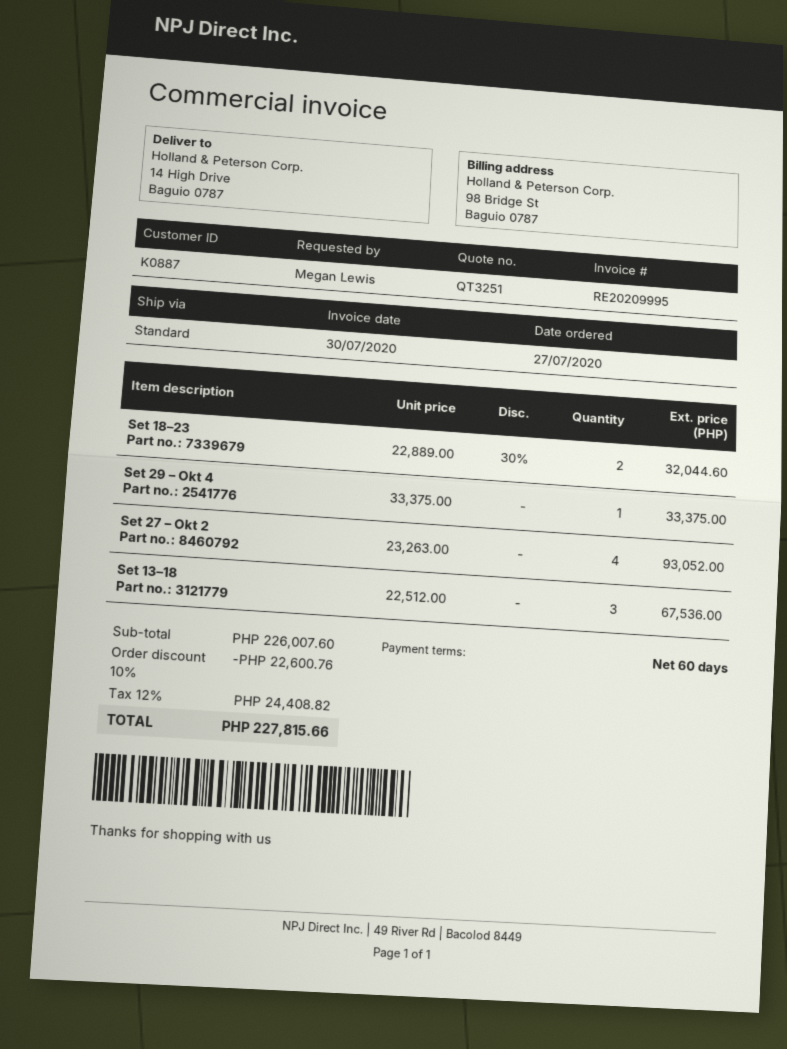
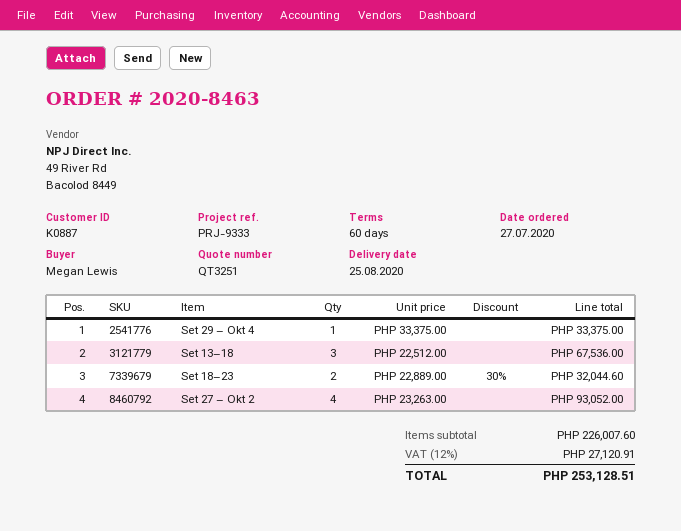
discount: 10% = 22600.76 -> none
tax: 12% = 24408.82 -> 12% = 27120.91
total: 227815.66 -> 253128.51

